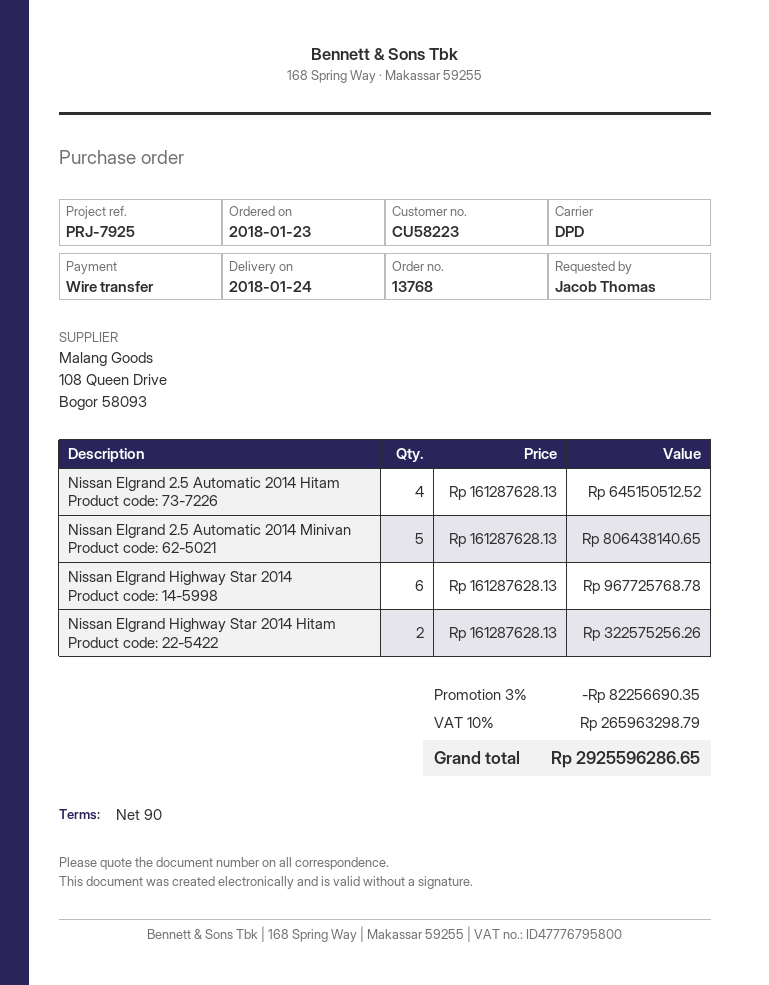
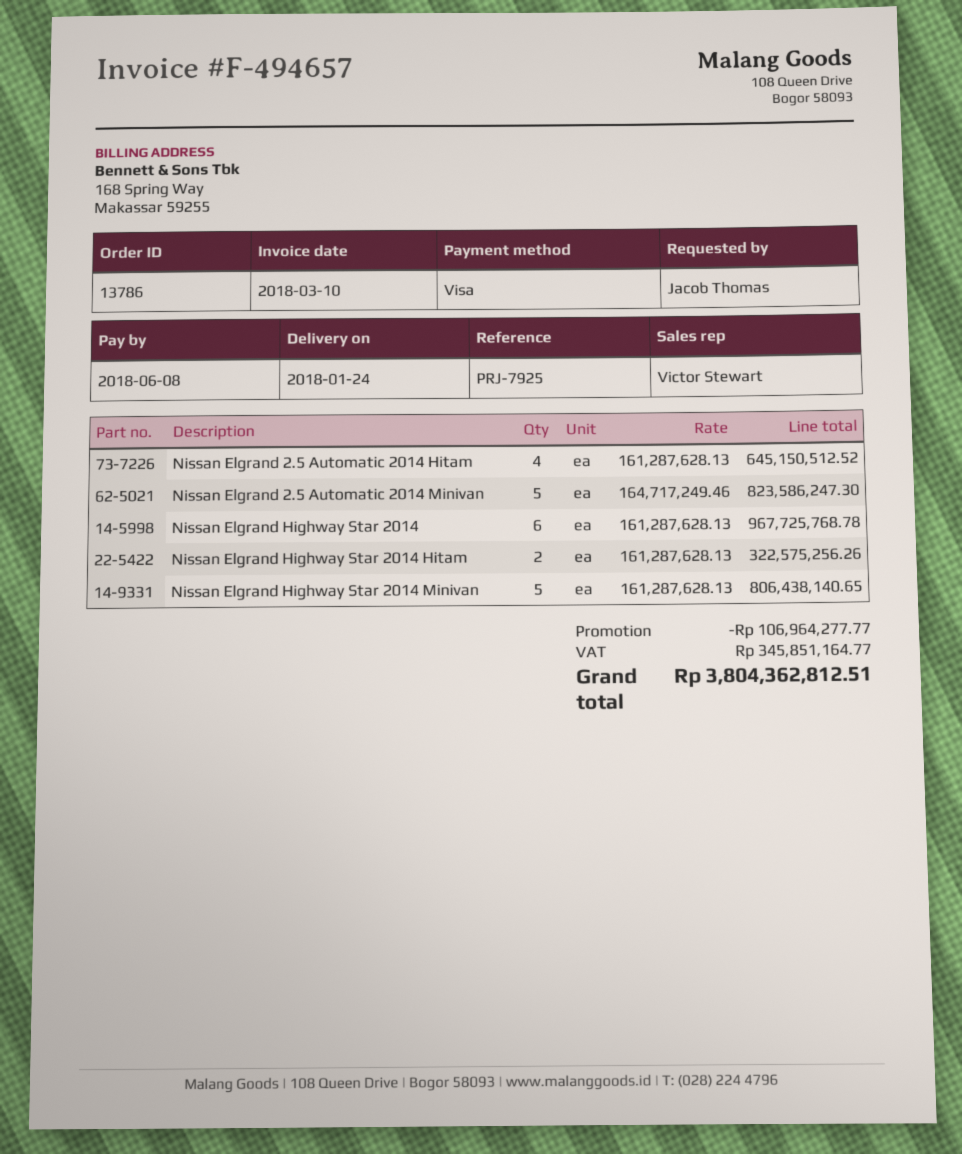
order number: 13768 -> 13786
payment method: bank transfer -> Visa
Nissan Elgrand 2.5 Automatic 2014 Minivan: 5 x 161287628.13 = 806438140.65 -> 5 x 164717249.46 = 823586247.30
Nissan Elgrand Highway Star 2014 Minivan: none -> 5 x 161287628.13 = 806438140.65
discount: 82256690.35 -> 106964277.77
tax: 265963298.79 -> 345851164.77
total: 2925596286.65 -> 3804362812.51

